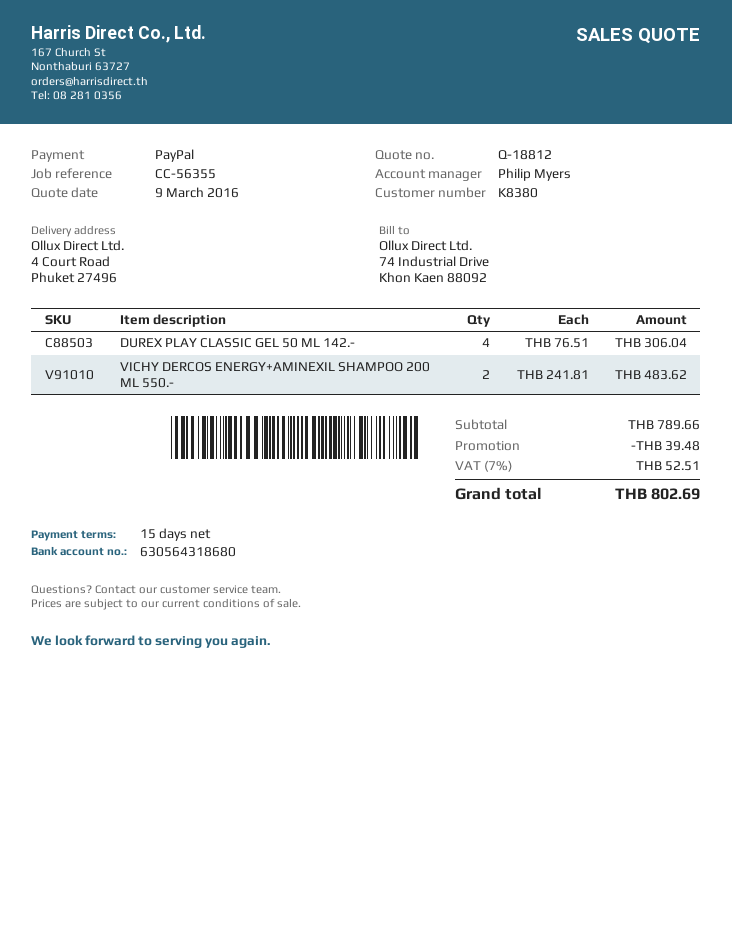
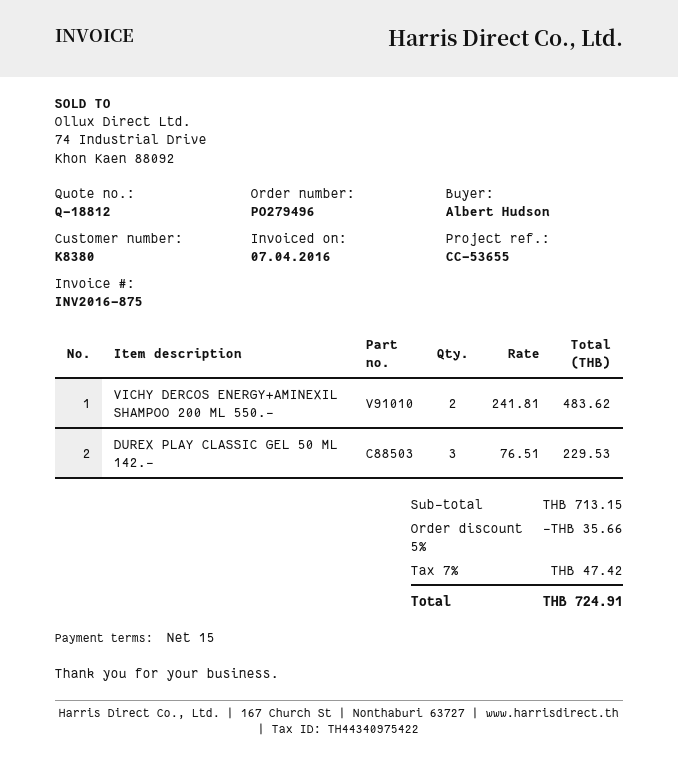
reference: CC-56355 -> CC-53655
DUREX PLAY CLASSIC GEL 50 ML 142.-: 4 x 76.51 = 306.04 -> 3 x 76.51 = 229.53
subtotal: 789.66 -> 713.15
discount: 39.48 -> 35.66
tax: 7% = 52.51 -> 7% = 47.42
total: 802.69 -> 724.91

